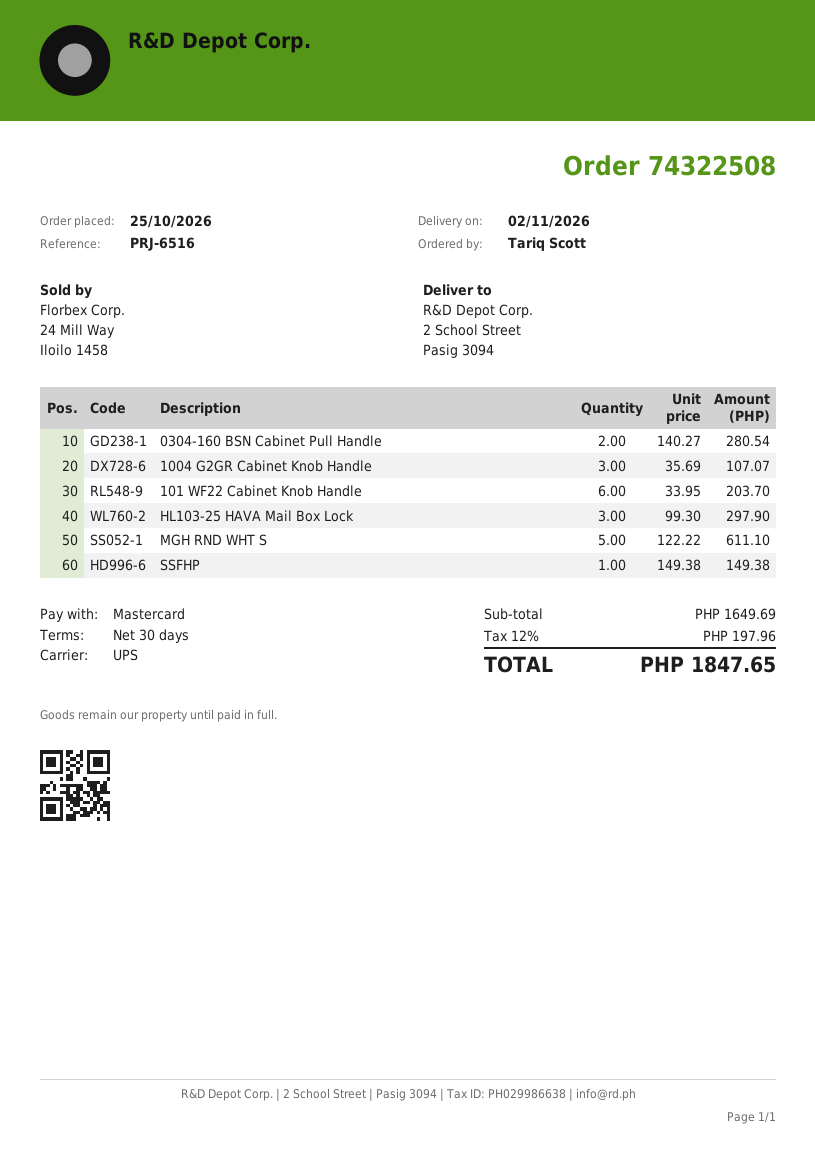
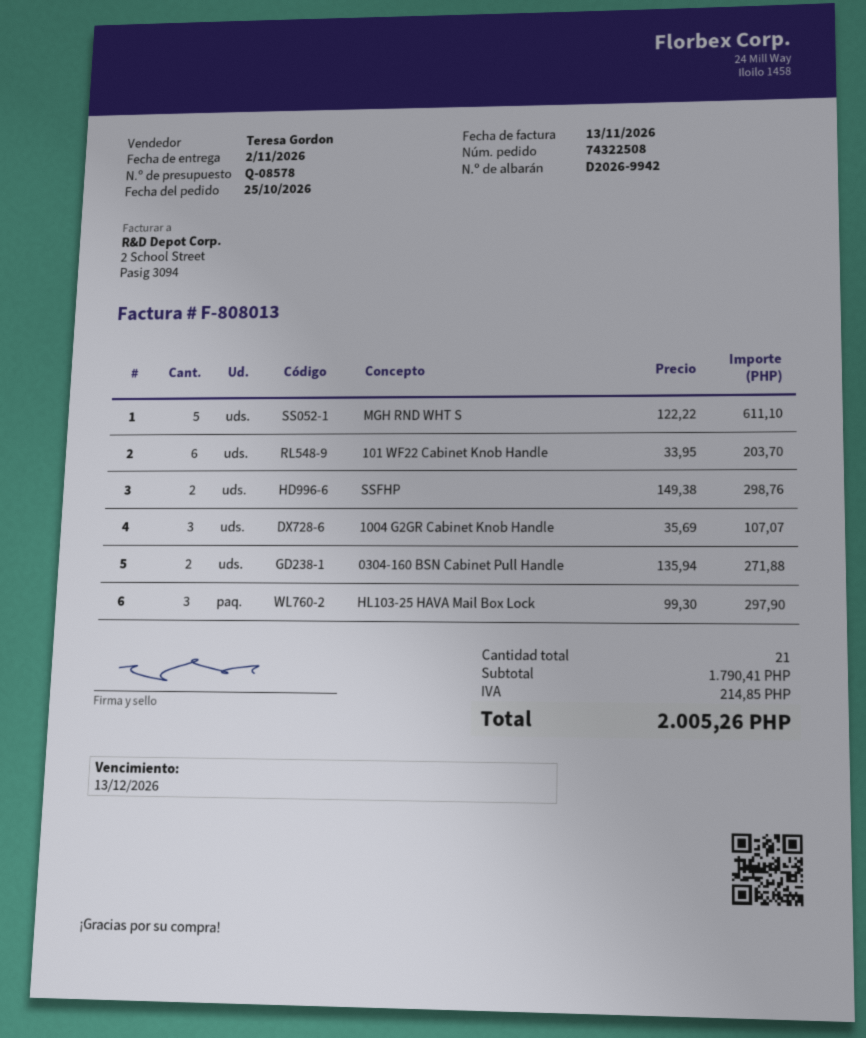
0304-160 BSN Cabinet Pull Handle: 2 x 140.27 = 280.54 -> 2 x 135.94 = 271.88
SSFHP: 1 x 149.38 = 149.38 -> 2 x 149.38 = 298.76
subtotal: 1649.69 -> 1790.41
tax: 197.96 -> 214.85
total: 1847.65 -> 2005.26

